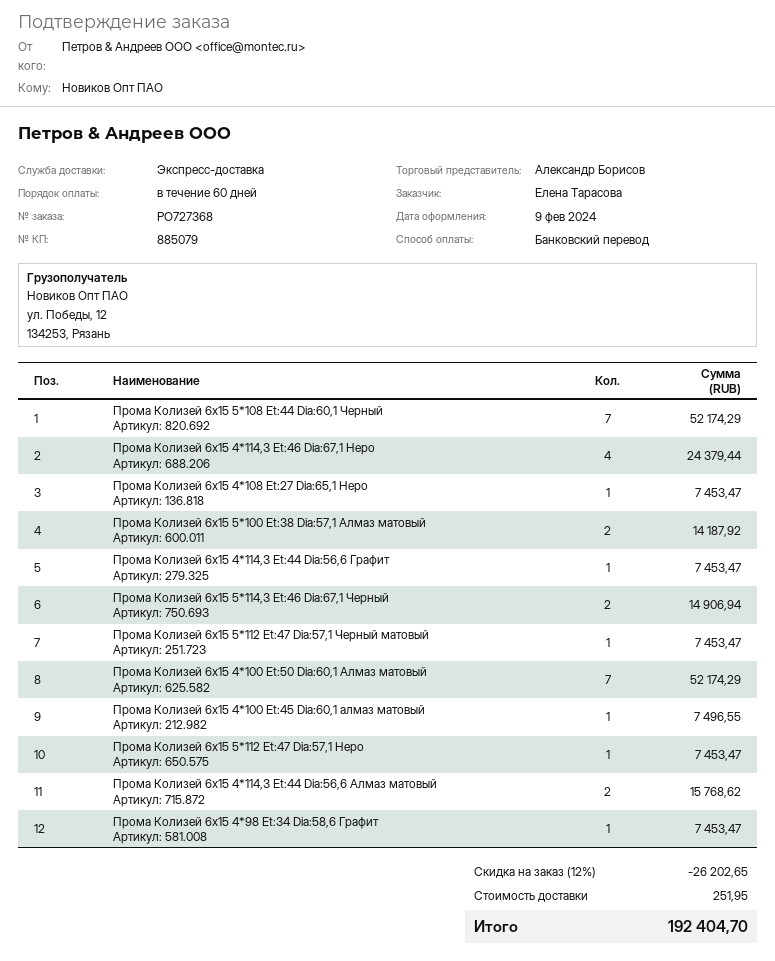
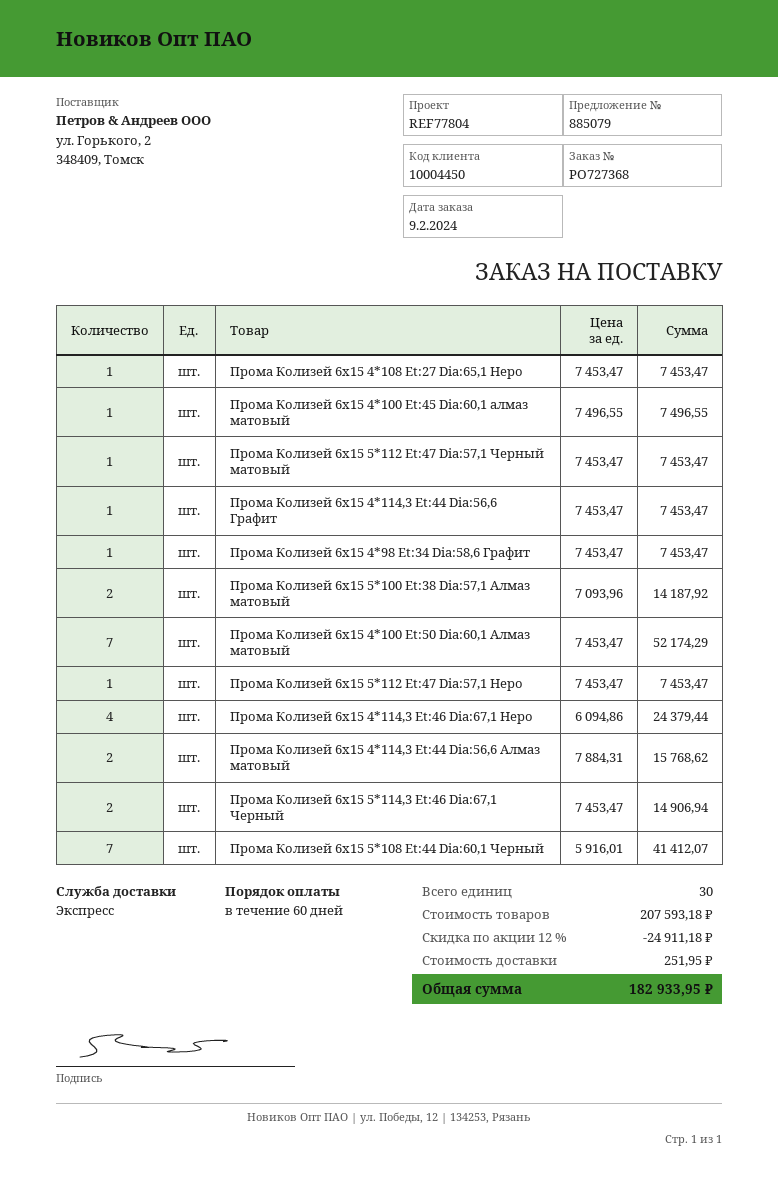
Прома Колизей 6x15 5*108 Et:44 Dia:60,1 Черный: 7 for 52174.29 -> 7 for 41412.07
discount: 12% = 26202.65 -> 12% = 24911.18
total: 192404.70 -> 182933.95

